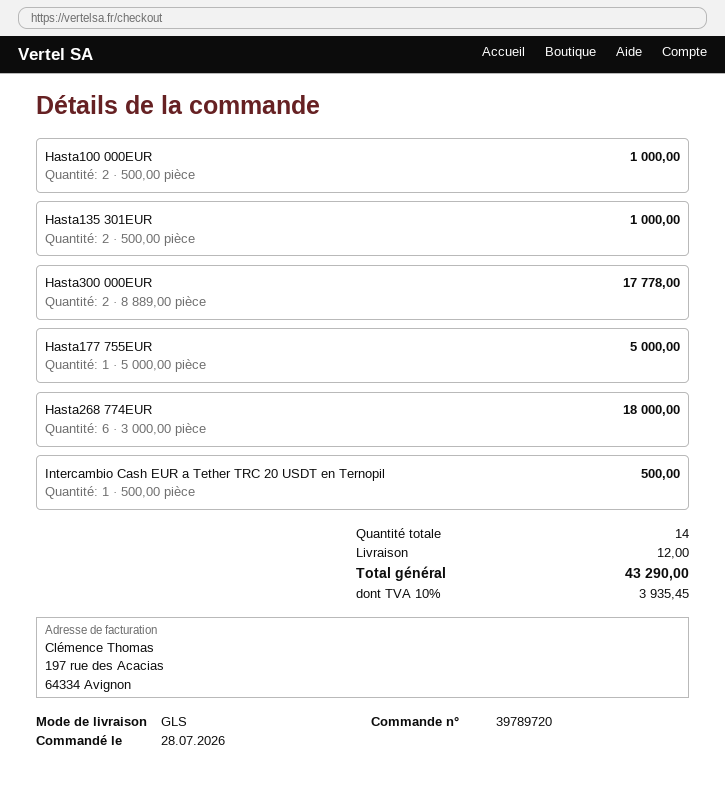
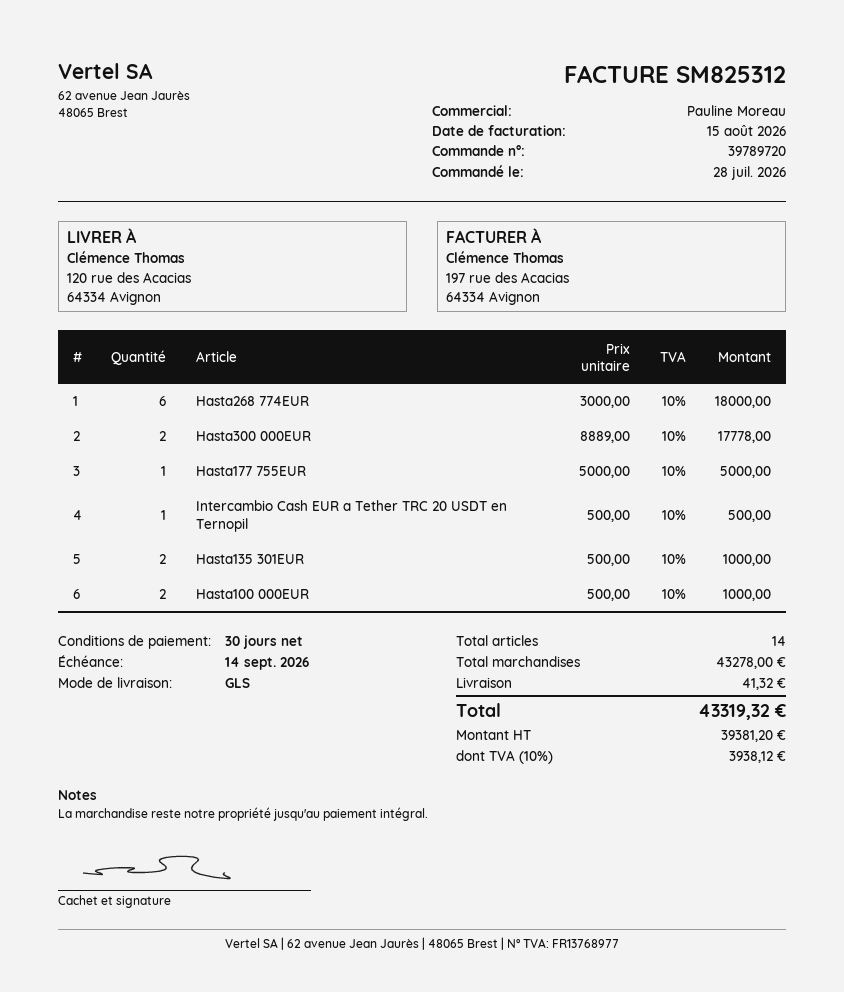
shipping: 12.00 -> 41.32
tax: 10% = 3935.45 -> 10% = 3938.12
total: 43290.00 -> 43319.32

